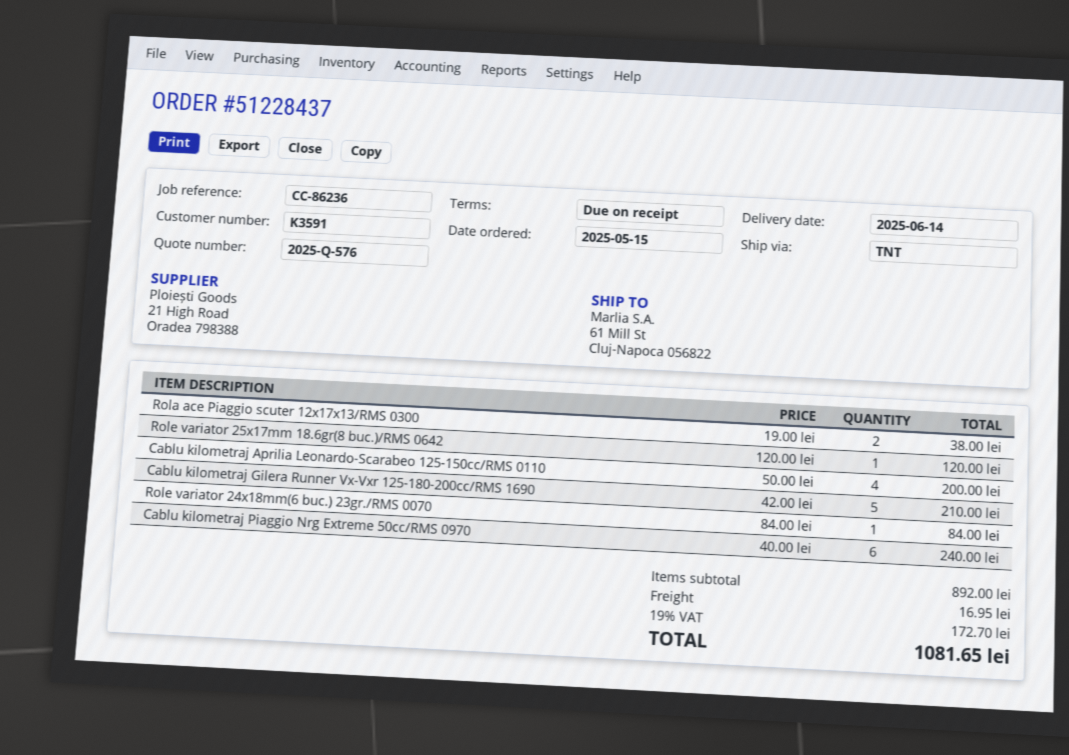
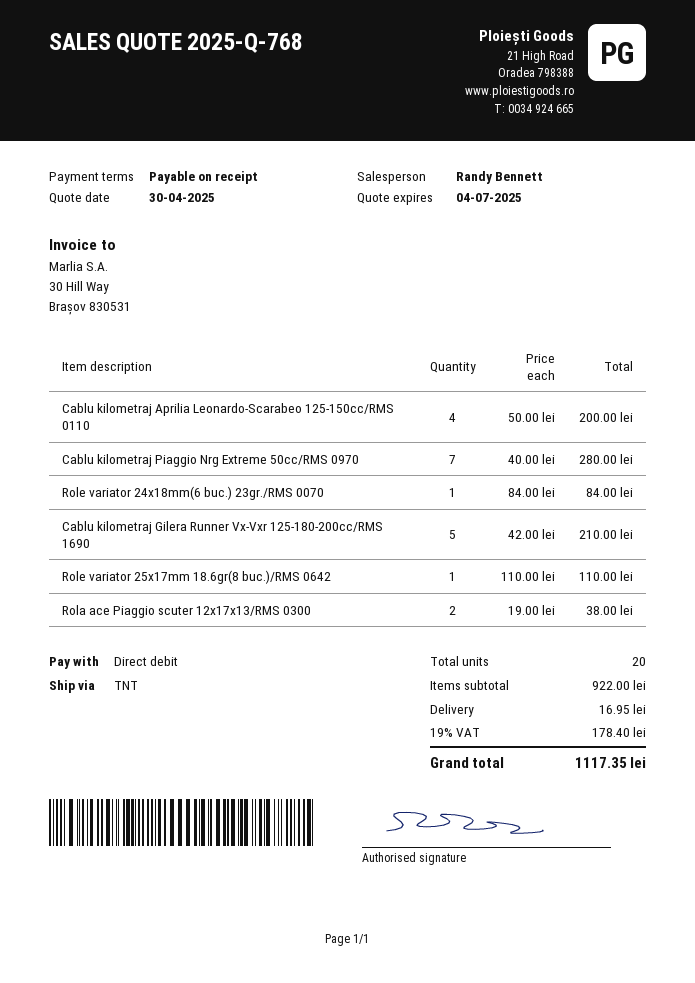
quote number: 2025-Q-576 -> 2025-Q-768
Role variator 25x17mm 18.6gr(8 buc.)/RMS 0642: 1 x 120.00 = 120.00 -> 1 x 110.00 = 110.00
Cablu kilometraj Piaggio Nrg Extreme 50cc/RMS 0970: 6 x 40.00 = 240.00 -> 7 x 40.00 = 280.00
subtotal: 892.00 -> 922.00
tax: 19% = 172.70 -> 19% = 178.40
total: 1081.65 -> 1117.35

